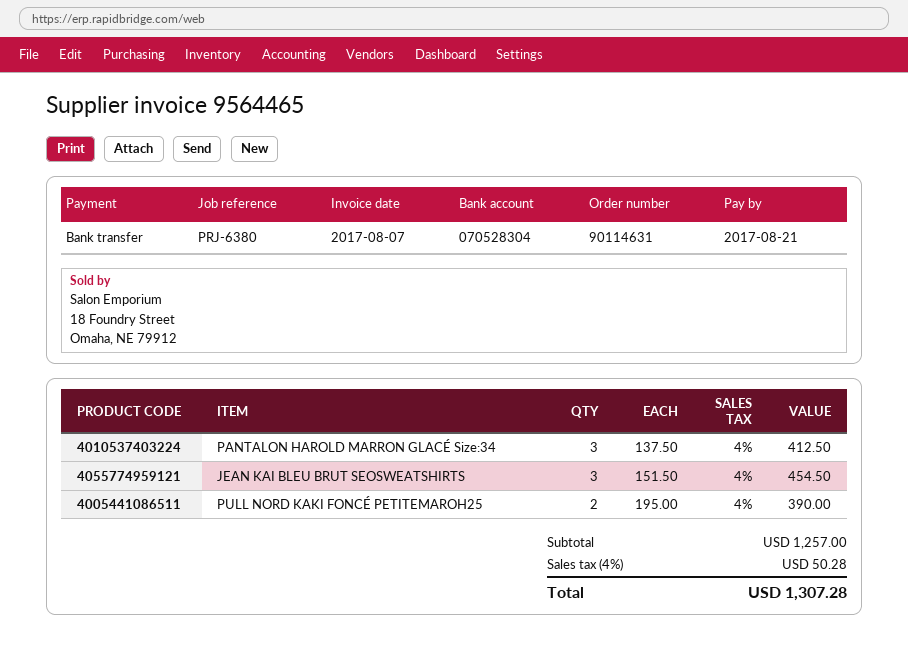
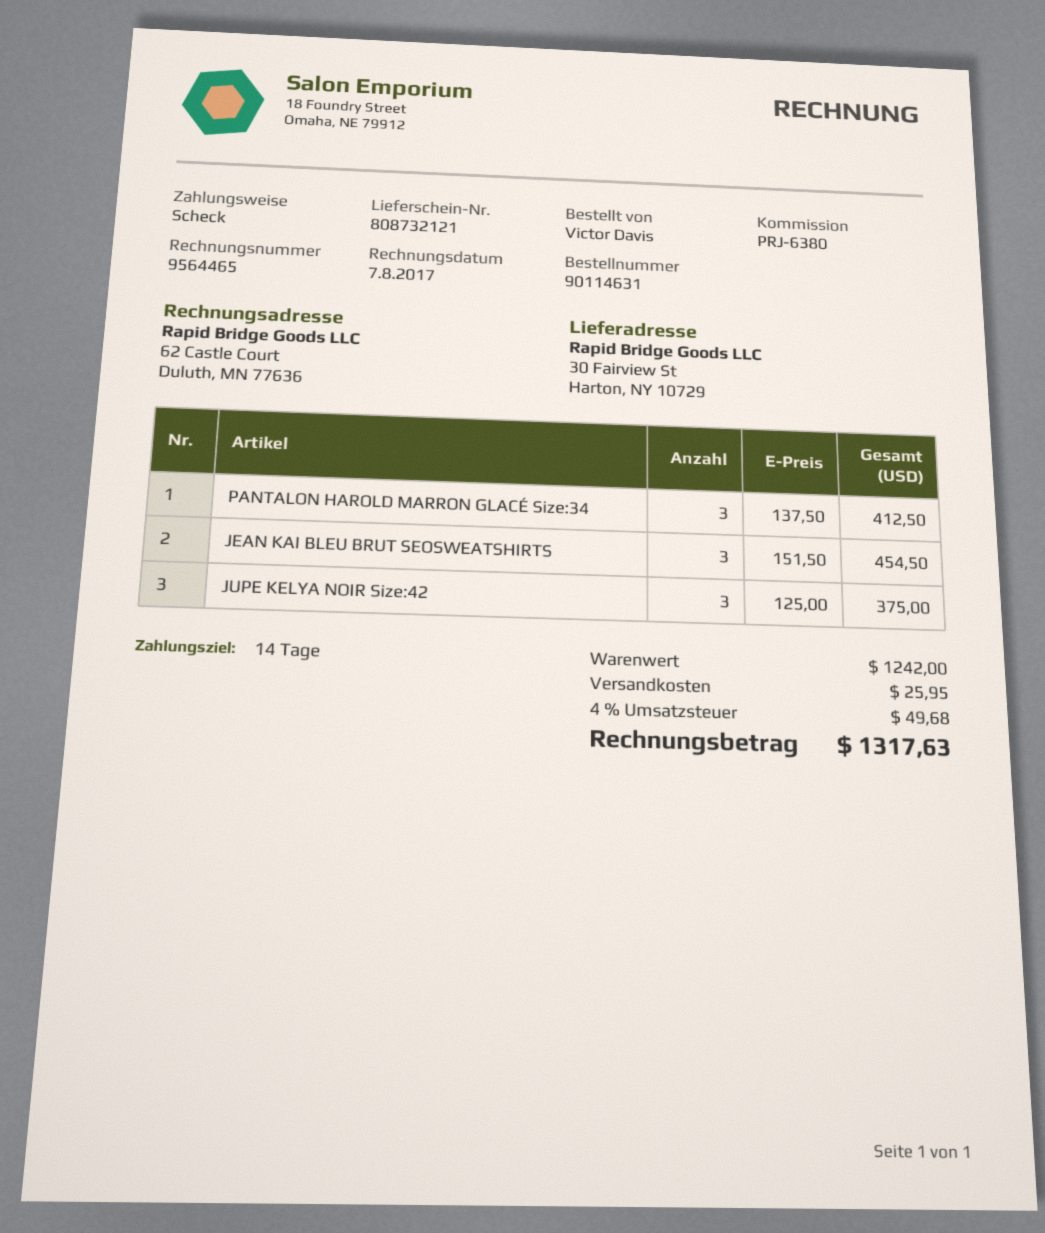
payment method: bank transfer -> cheque
PULL NORD KAKI FONCÉ PETITEMAROH25: 2 x 195.00 = 390.00 -> none
JUPE KELYA NOIR Size:42: none -> 3 x 125.00 = 375.00
subtotal: 1257.00 -> 1242.00
shipping: none -> 25.95
tax: 4% = 50.28 -> 4% = 49.68
total: 1307.28 -> 1317.63

